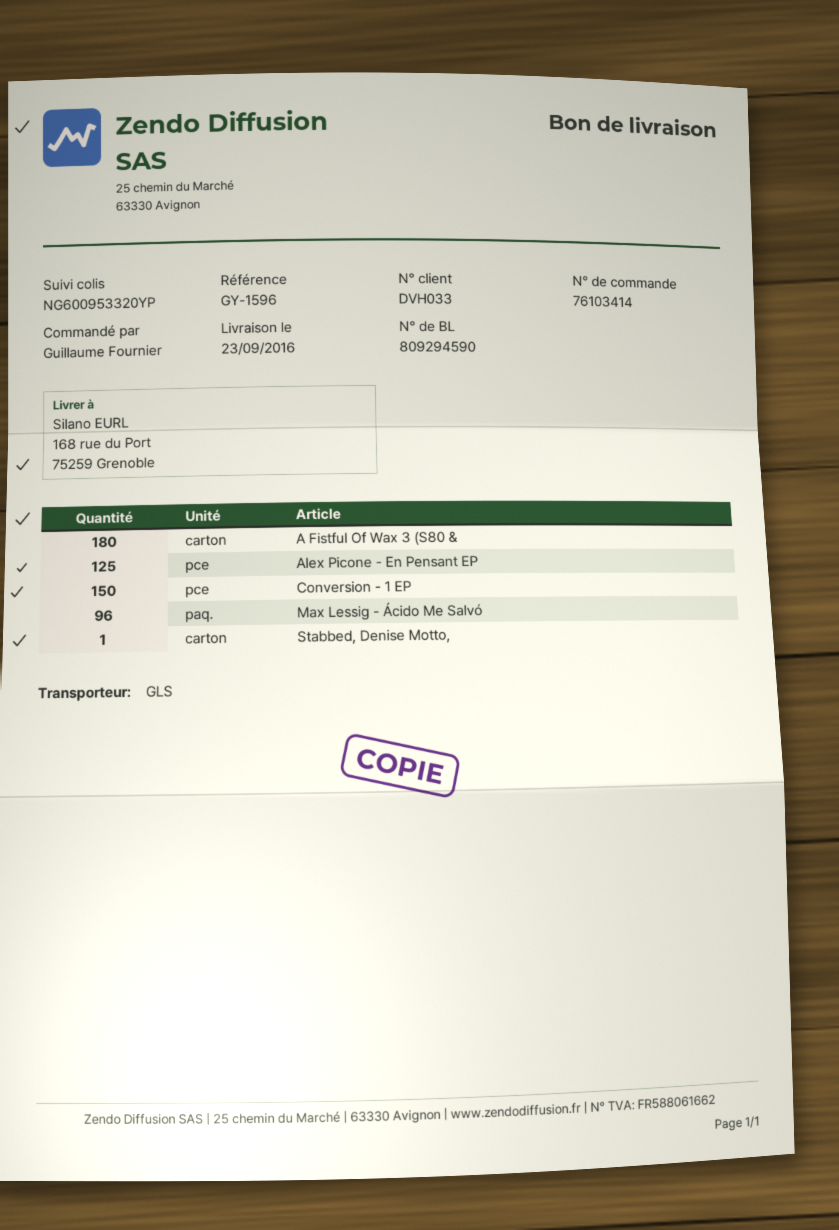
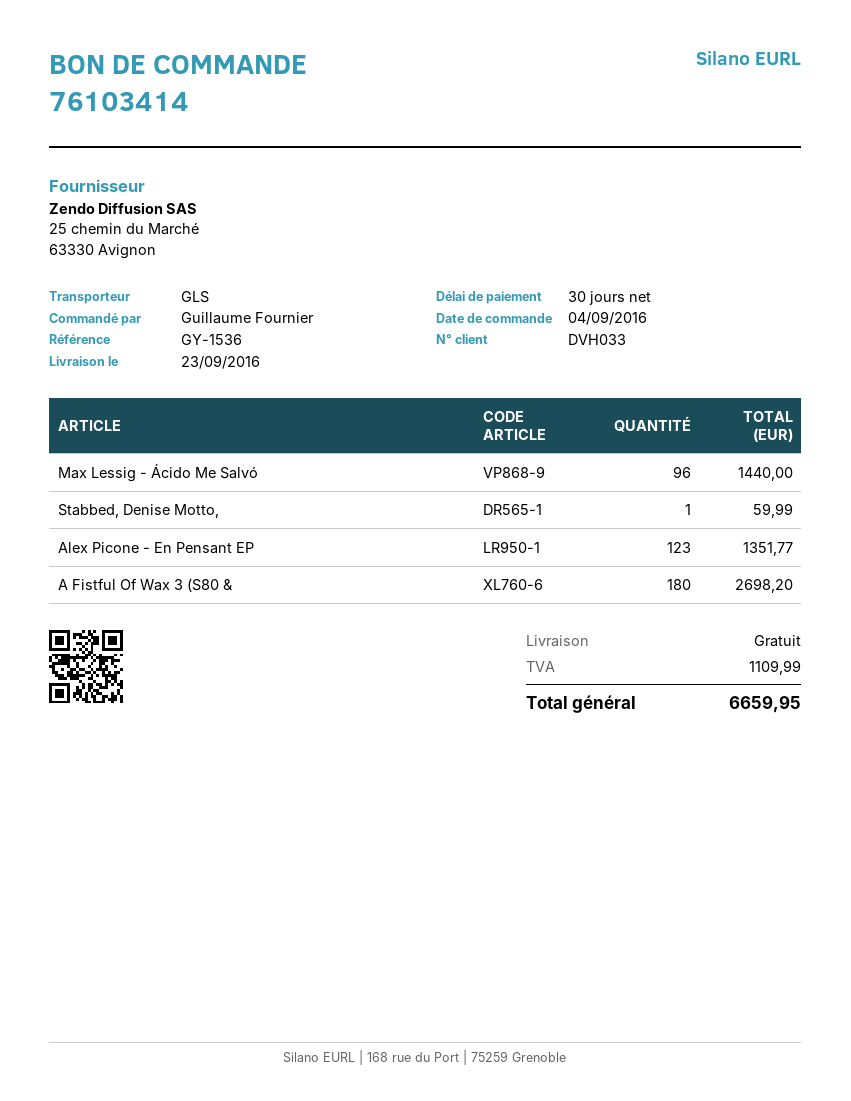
reference: GY-1596 -> GY-1536
Alex Picone - En Pensant EP: 125 -> 123
Conversion - 1 EP: 150 -> none

